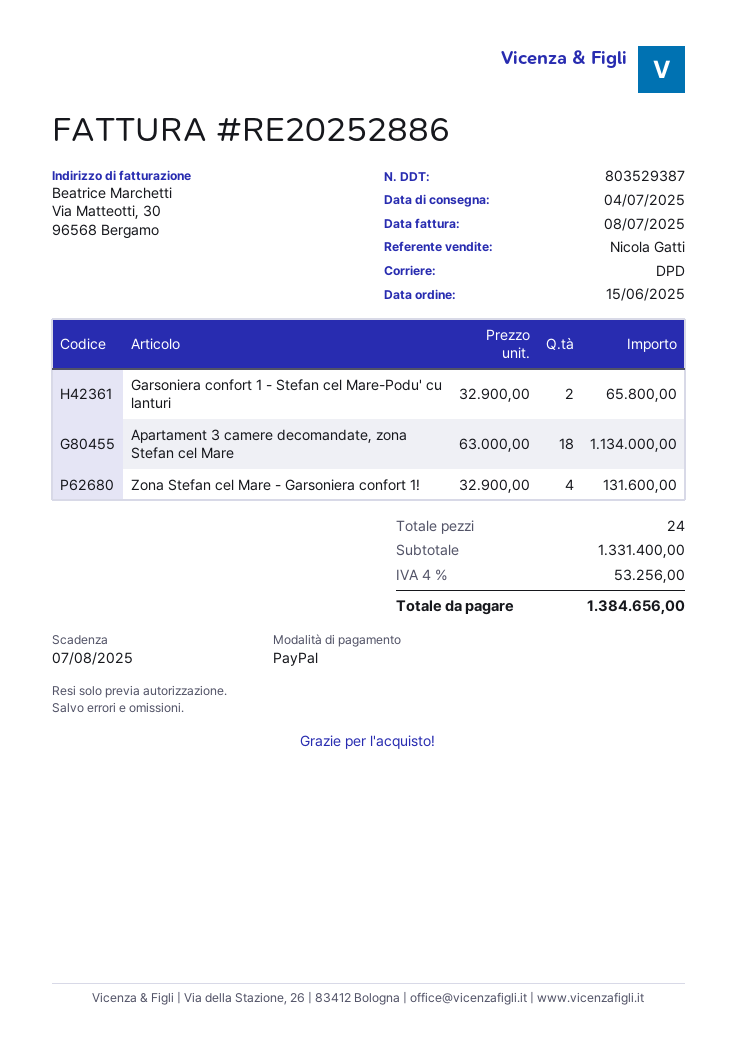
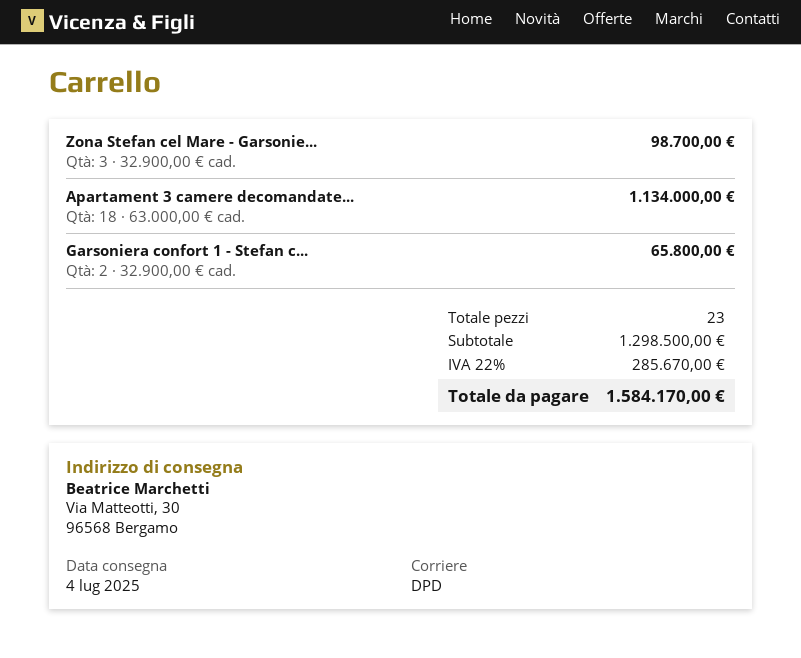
Zona Stefan cel Mare - Garsoniera confort 1!: 4 x 32900.00 = 131600.00 -> 3 x 32900.00 = 98700.00
total quantity: 24 -> 23
subtotal: 1331400.00 -> 1298500.00
tax: 4% = 53256.00 -> 22% = 285670.00
total: 1384656.00 -> 1584170.00

